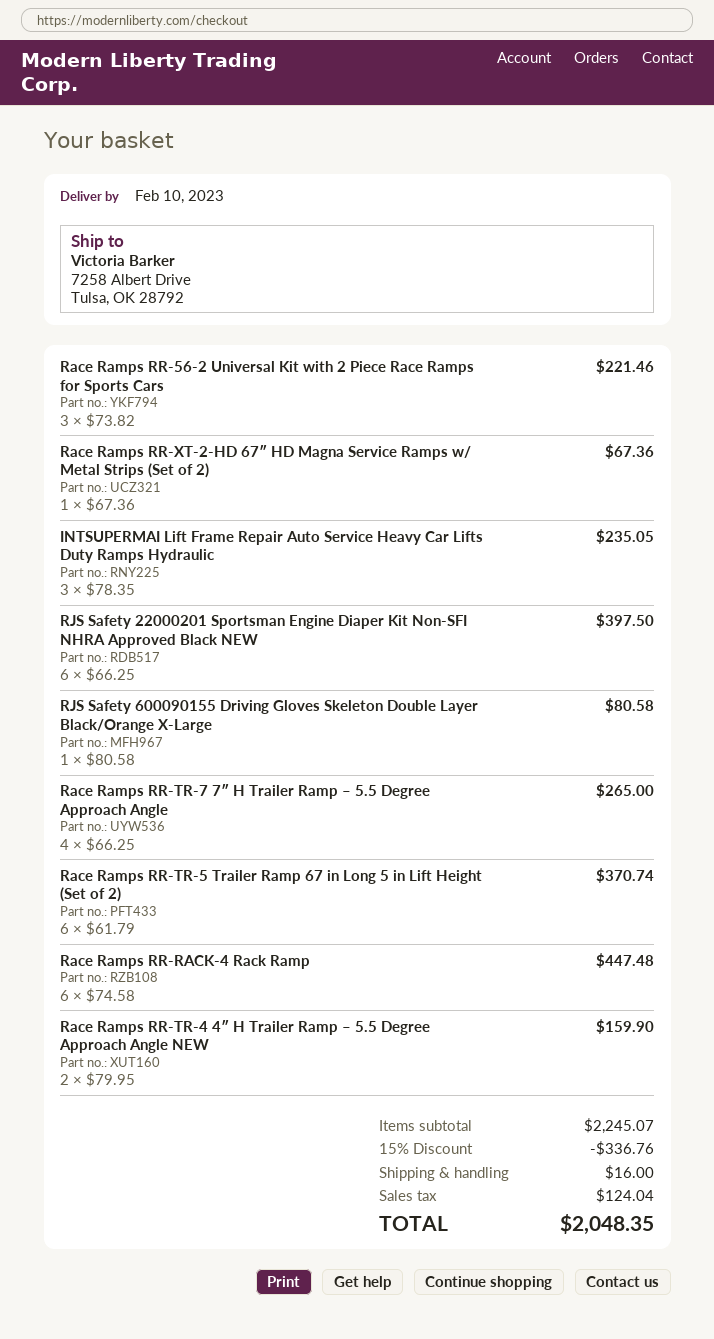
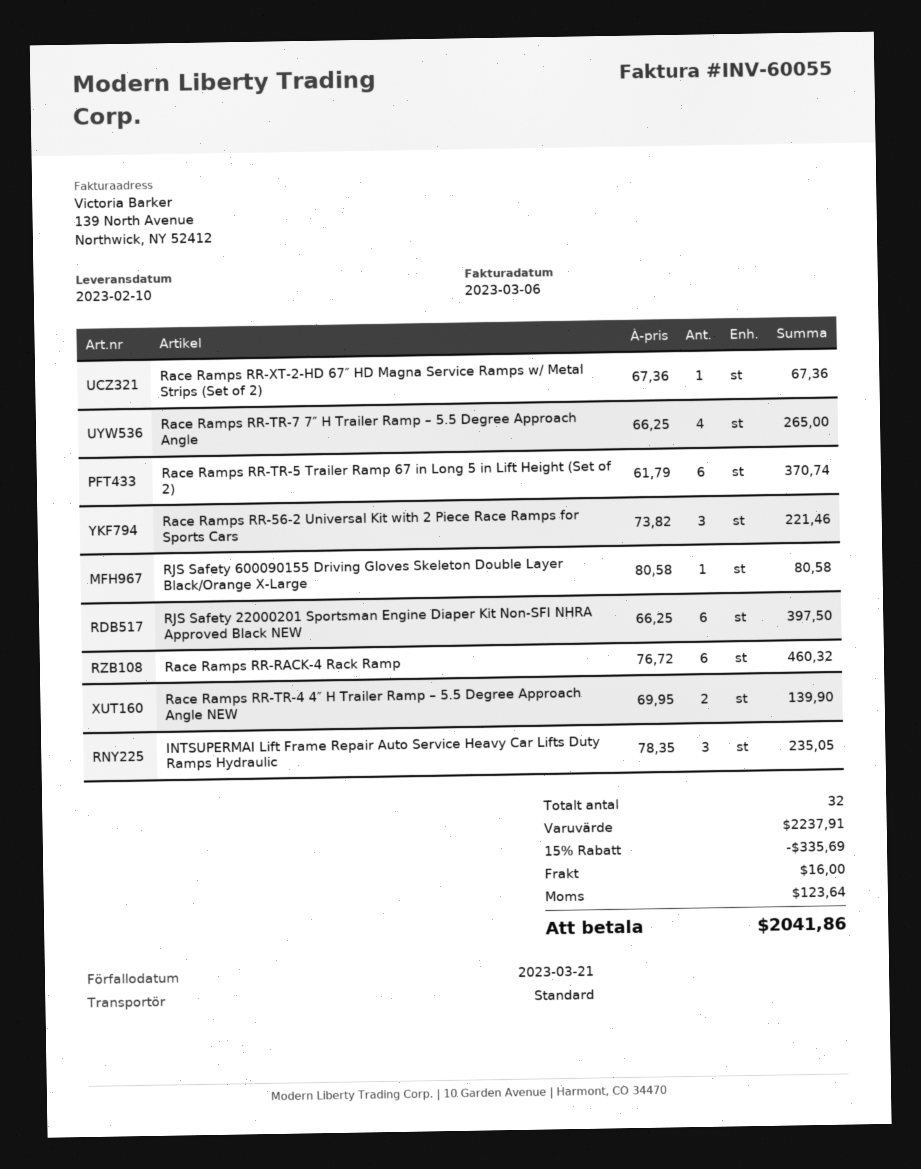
Race Ramps RR-RACK-4 Rack Ramp: 6 x 74.58 = 447.48 -> 6 x 76.72 = 460.32
Race Ramps RR-TR-4 4″ H Trailer Ramp – 5.5 Degree Approach Angle NEW: 2 x 79.95 = 159.90 -> 2 x 69.95 = 139.90
subtotal: 2245.07 -> 2237.91
discount: 15% = 336.76 -> 15% = 335.69
tax: 124.04 -> 123.64
total: 2048.35 -> 2041.86

